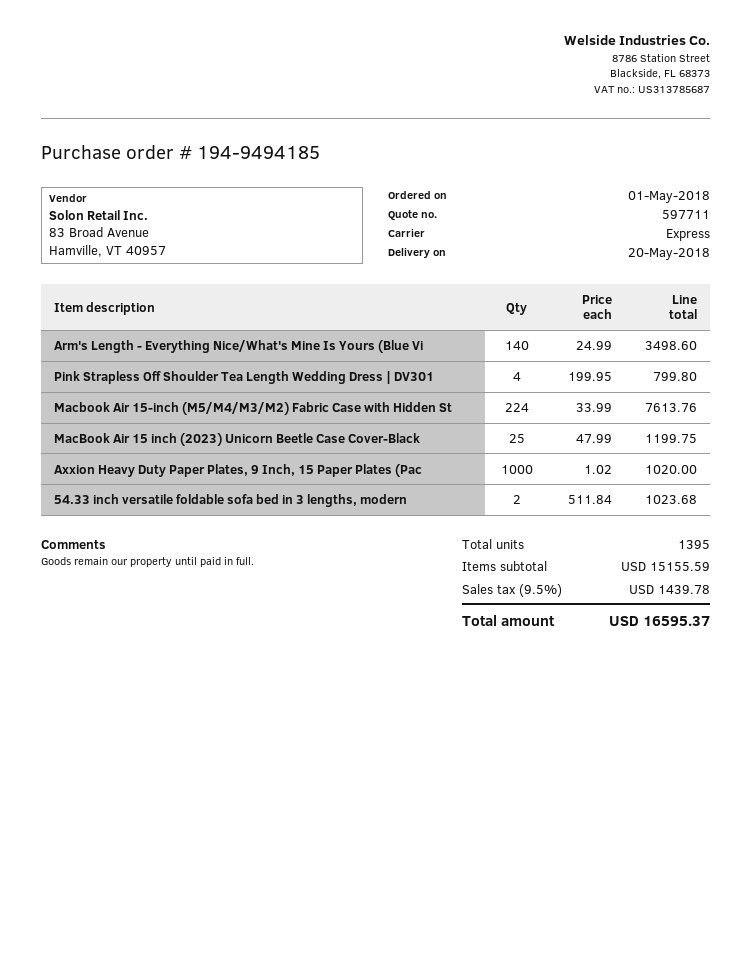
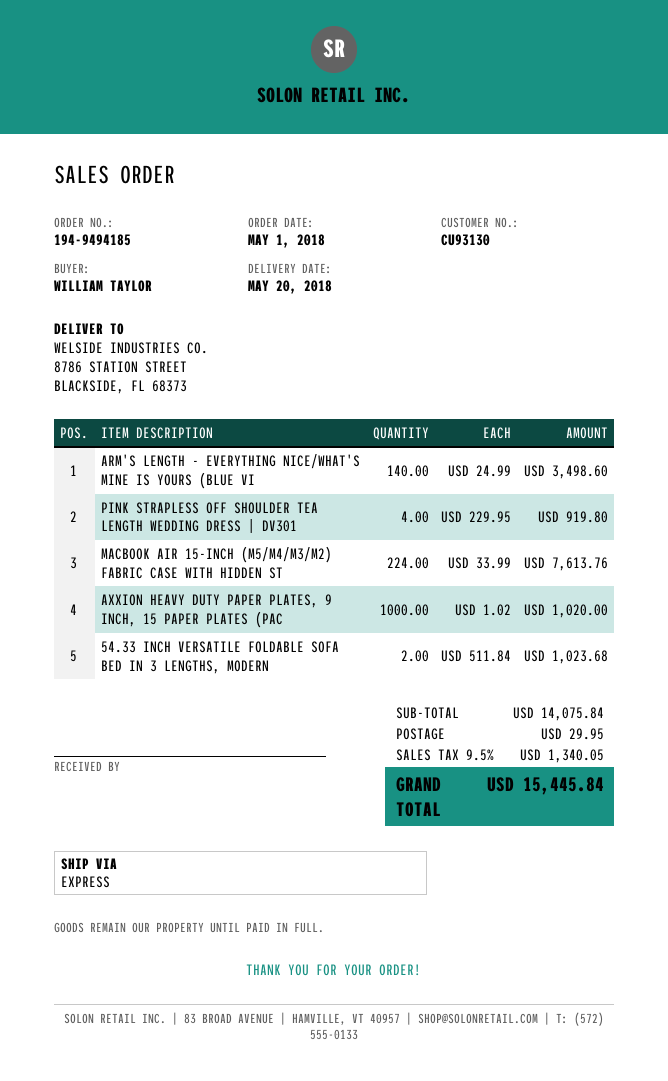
Pink Strapless Off Shoulder Tea Length Wedding Dress | DV301: 4 x 199.95 = 799.80 -> 4 x 229.95 = 919.80
MacBook Air 15 inch (2023) Unicorn Beetle Case Cover-Black: 25 x 47.99 = 1199.75 -> none
subtotal: 15155.59 -> 14075.84
shipping: none -> 29.95
tax: 9.5% = 1439.78 -> 9.5% = 1340.05
total: 16595.37 -> 15445.84

